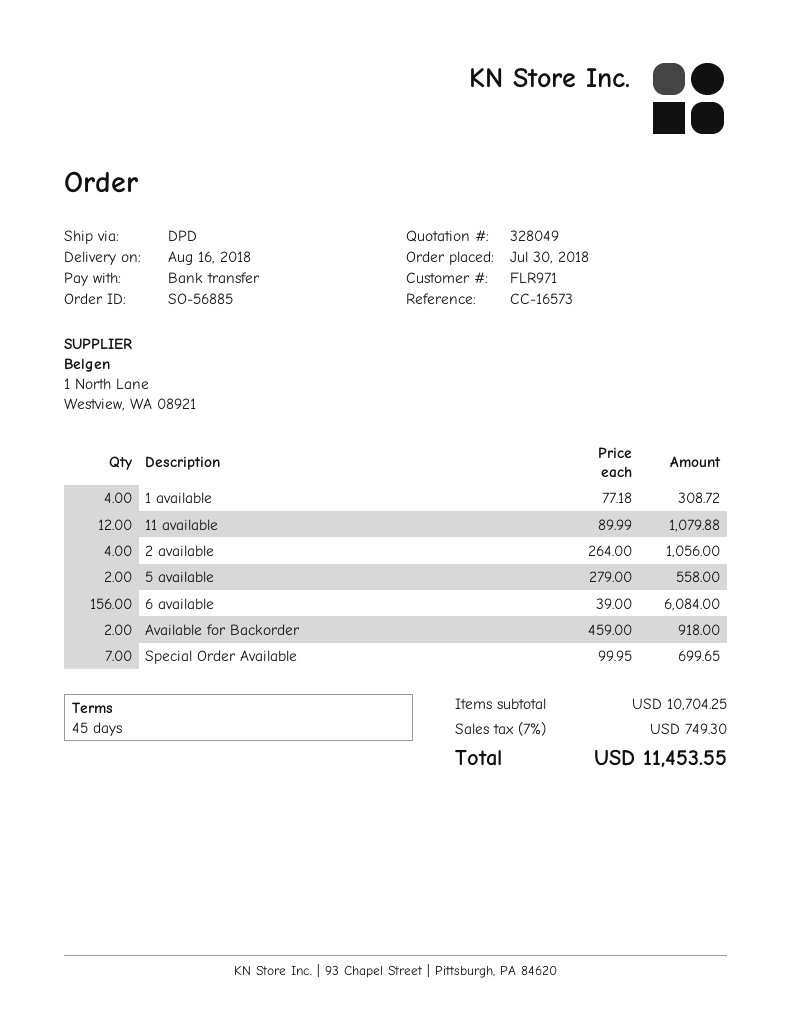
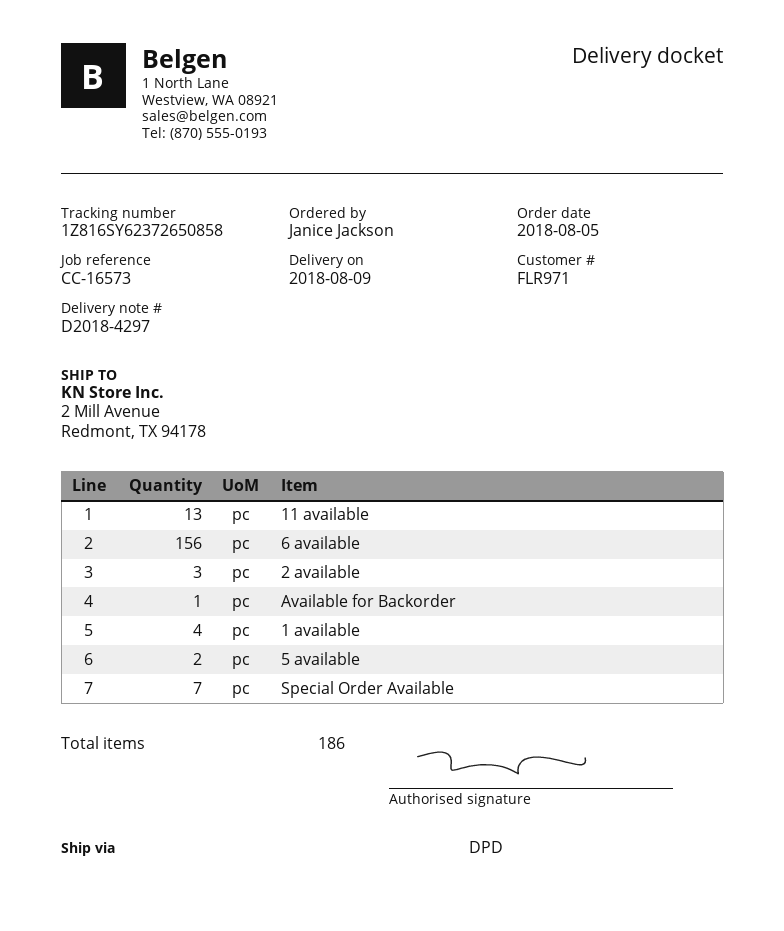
order date: 2018-07-30 -> 2018-08-05
delivery date: 2018-08-16 -> 2018-08-09
11 available: 12 -> 13
2 available: 4 -> 3
Available for Backorder: 2 -> 1

